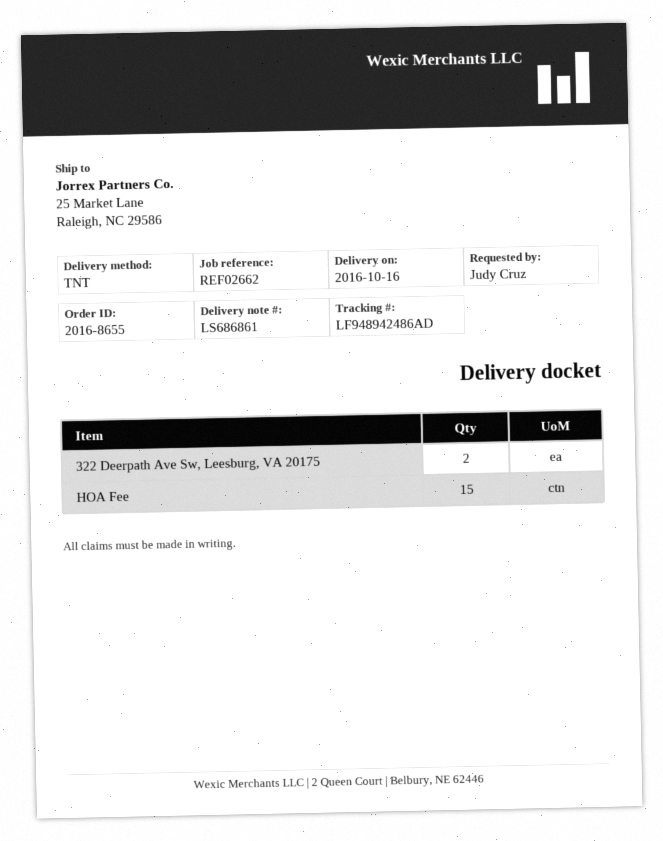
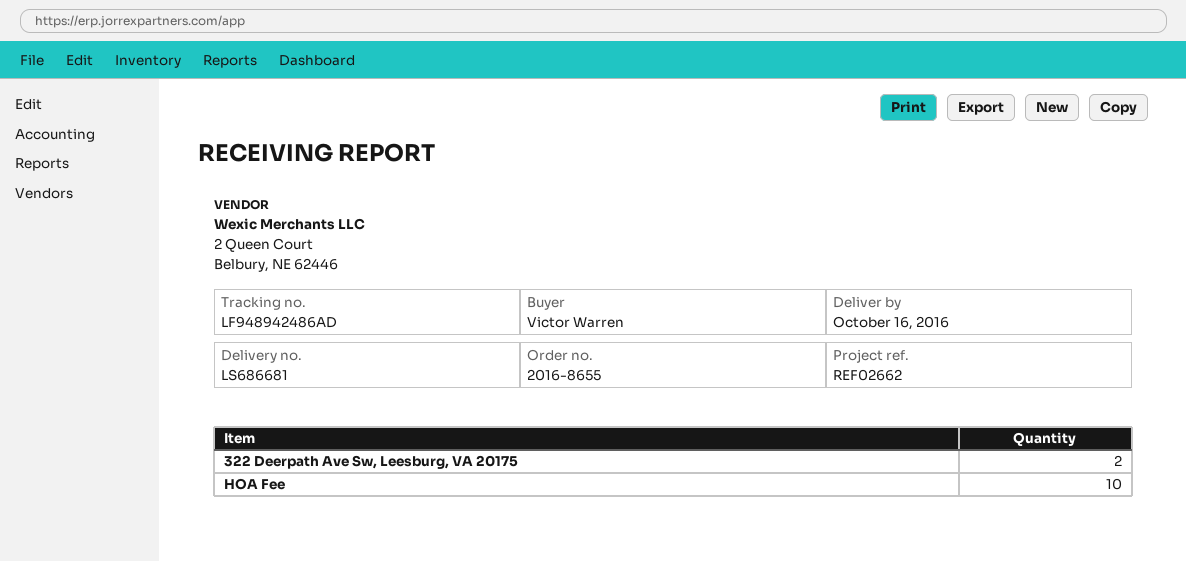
delivery note number: LS686861 -> LS686681
ordered by: Judy Cruz -> Victor Warren
HOA Fee: 15 -> 10

